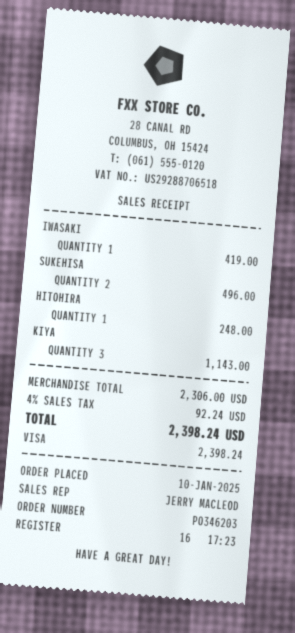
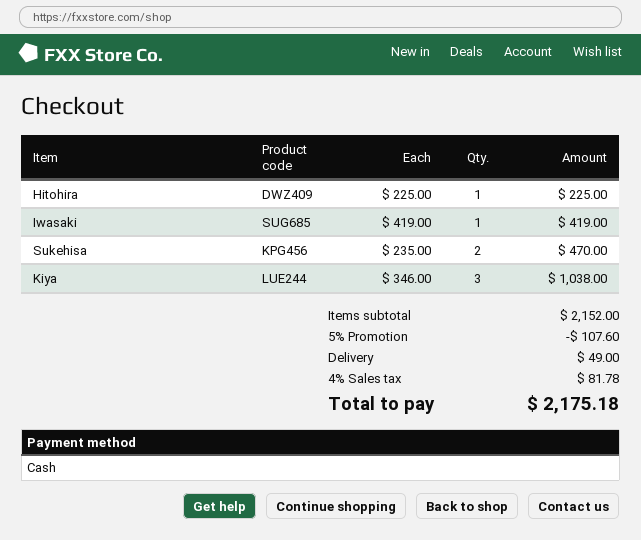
payment method: Visa -> cash
SUKEHISA: 2 for 496.00 -> 2 for 470.00
HITOHIRA: 1 for 248.00 -> 1 for 225.00
KIYA: 3 for 1143.00 -> 3 for 1038.00
subtotal: 2306.00 -> 2152.00
discount: none -> 5% = 107.60
shipping: none -> 49.00
tax: 4% = 92.24 -> 4% = 81.78
total: 2398.24 -> 2175.18

